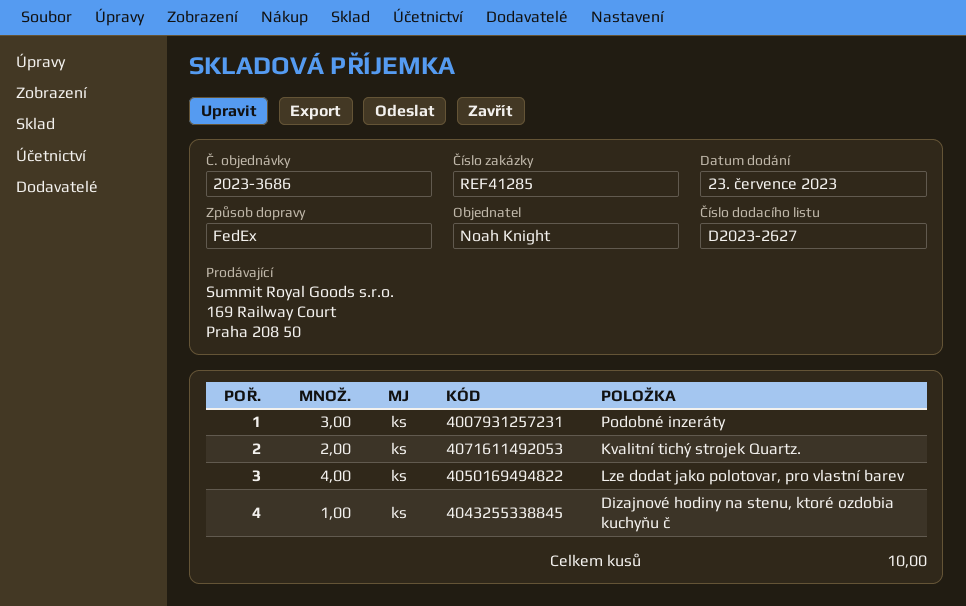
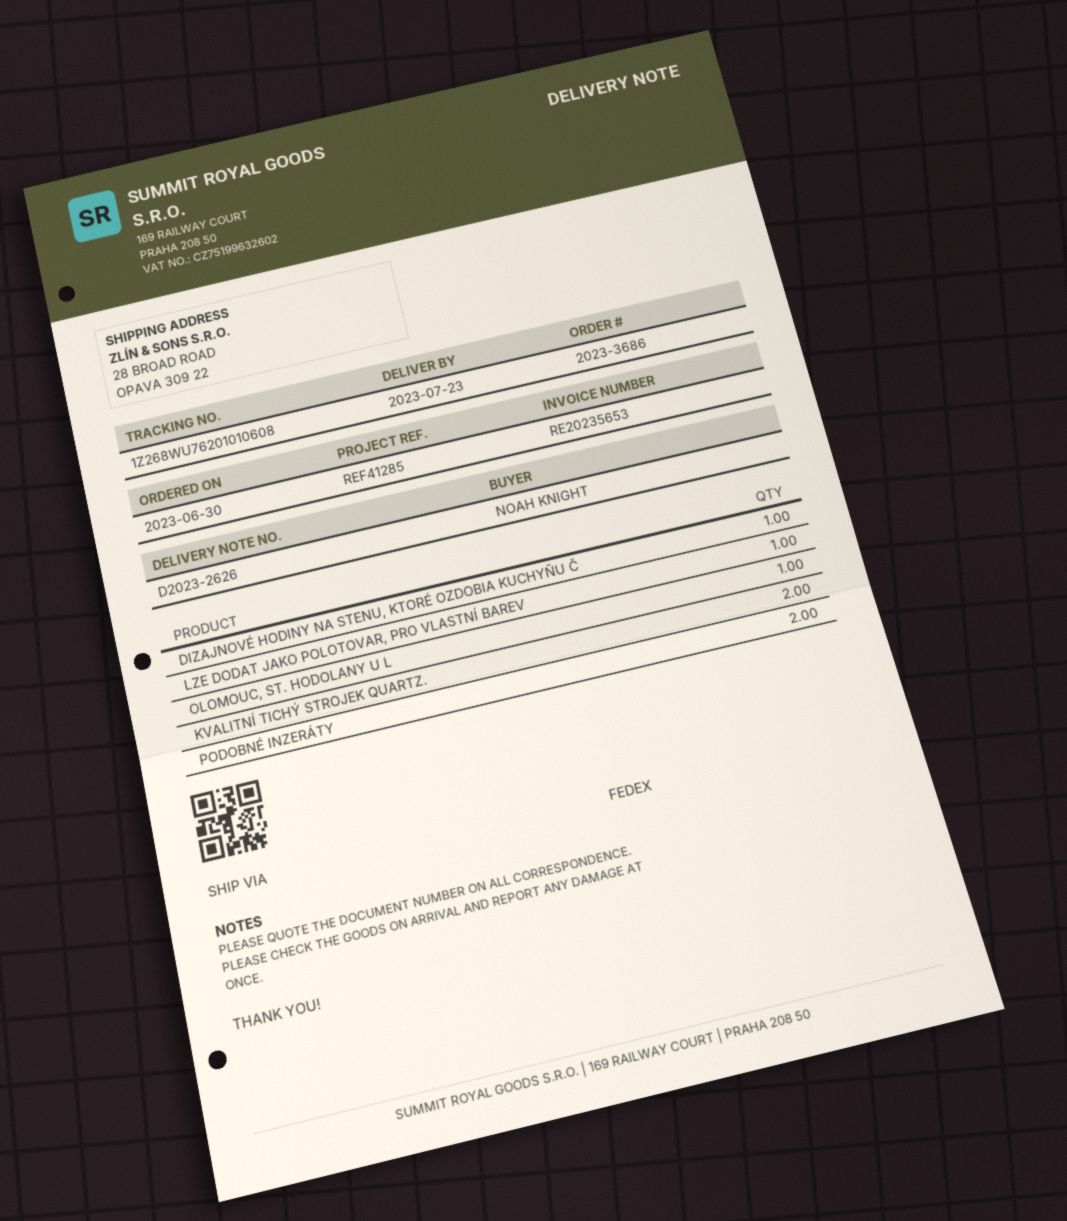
delivery note number: D2023-2627 -> D2023-2626
Podobné inzeráty: 3 -> 2
Lze dodat jako polotovar, pro vlastní barev: 4 -> 1
OLOMOUC, ST. HODOLANY U L: none -> 1

